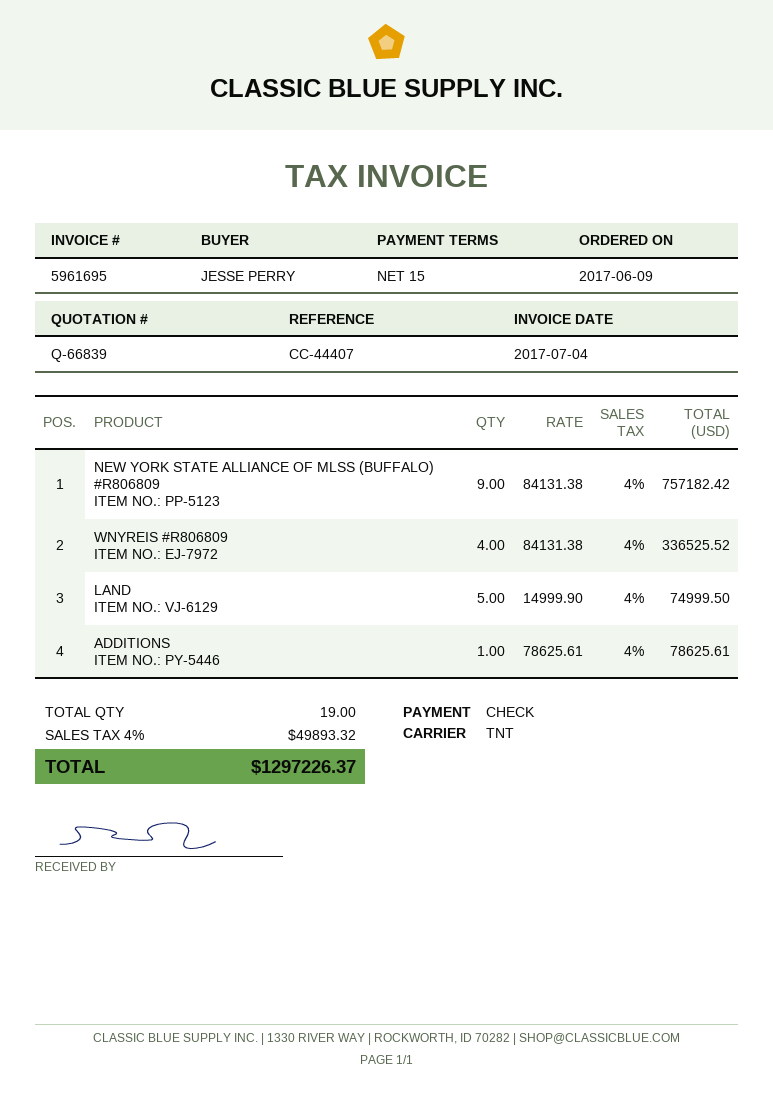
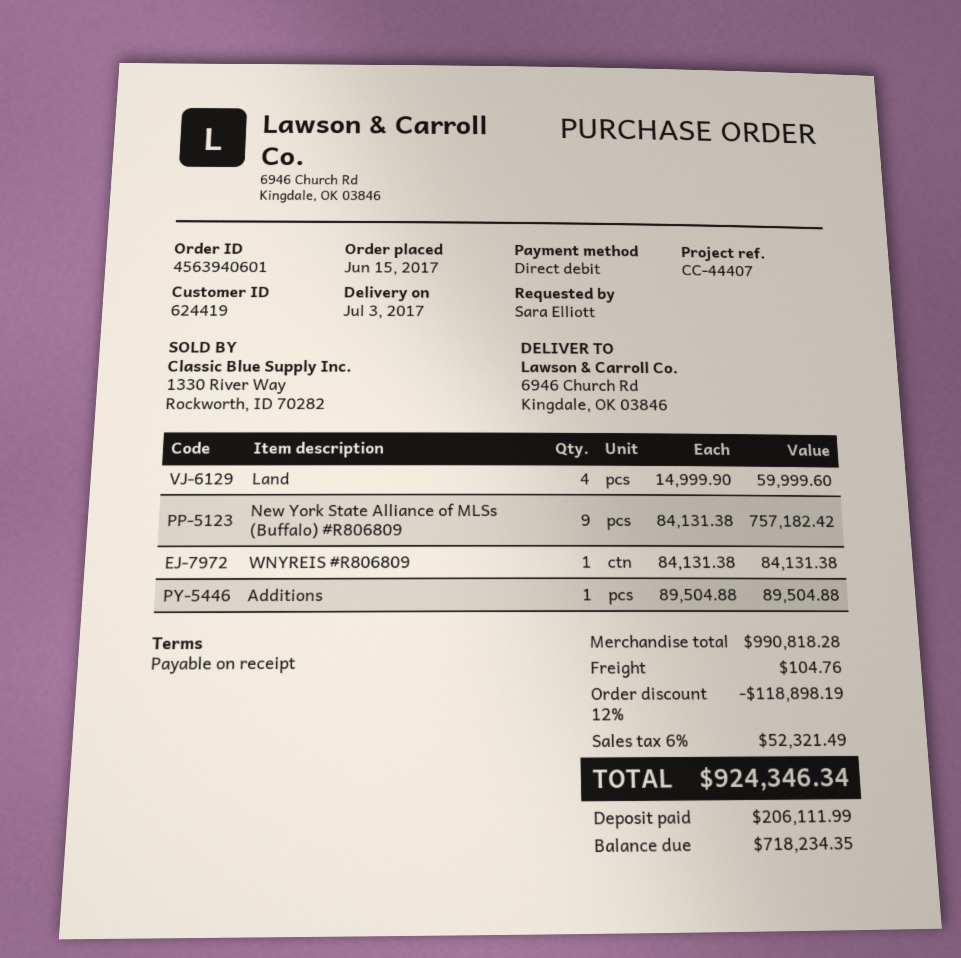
order date: 2017-06-09 -> 2017-06-15
payment terms: 15 days -> on receipt
ordered by: JESSE PERRY -> Sara Elliott
payment method: cheque -> direct debit
WNYREIS #R806809: 4 x 84131.38 = 336525.52 -> 1 x 84131.38 = 84131.38
LAND: 5 x 14999.90 = 74999.50 -> 4 x 14999.90 = 59999.60
ADDITIONS: 1 x 78625.61 = 78625.61 -> 1 x 89504.88 = 89504.88
discount: none -> 12% = 118898.19
shipping: none -> 104.76
tax: 4% = 49893.32 -> 6% = 52321.49
total: 1297226.37 -> 924346.34

